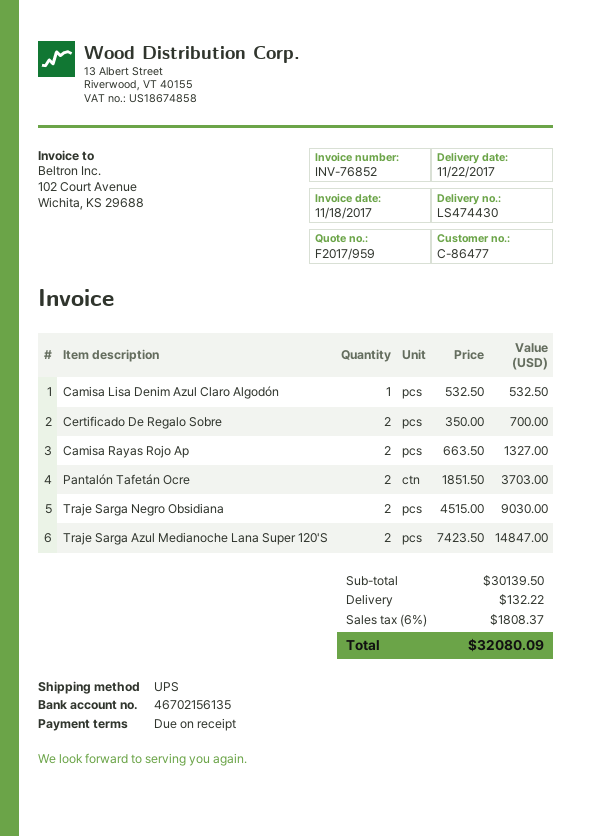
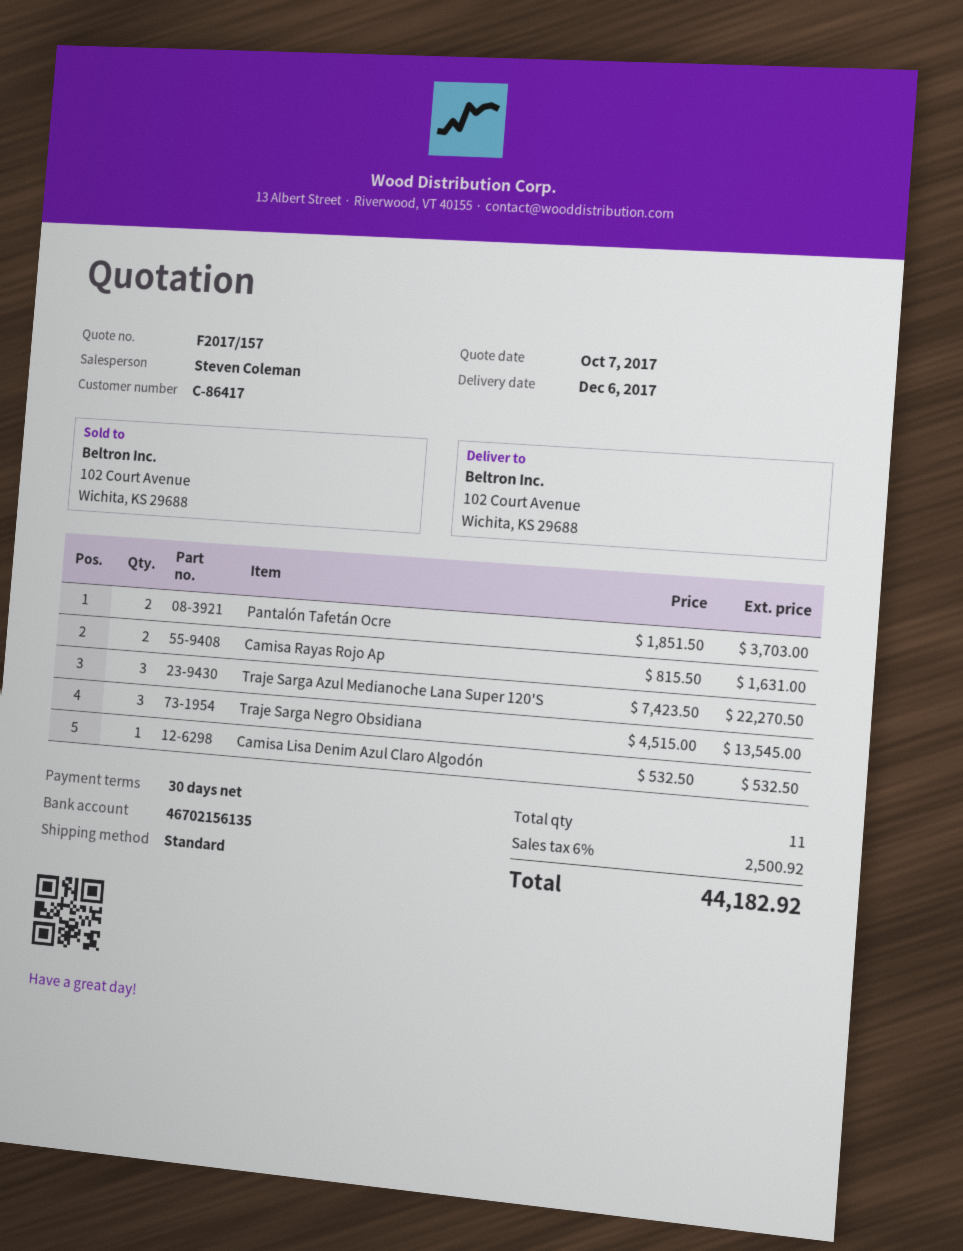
quote number: F2017/959 -> F2017/157
delivery date: 2017-11-22 -> 2017-12-06
payment terms: on receipt -> 30 days
customer number: C-86477 -> C-86417
shipping method: UPS -> standard
Certificado De Regalo Sobre: 2 x 350.00 = 700.00 -> none
Camisa Rayas Rojo Ap: 2 x 663.50 = 1327.00 -> 2 x 815.50 = 1631.00
Traje Sarga Negro Obsidiana: 2 x 4515.00 = 9030.00 -> 3 x 4515.00 = 13545.00
Traje Sarga Azul Medianoche Lana Super 120'S: 2 x 7423.50 = 14847.00 -> 3 x 7423.50 = 22270.50
shipping: 132.22 -> none
tax: 6% = 1808.37 -> 6% = 2500.92
total: 32080.09 -> 44182.92

